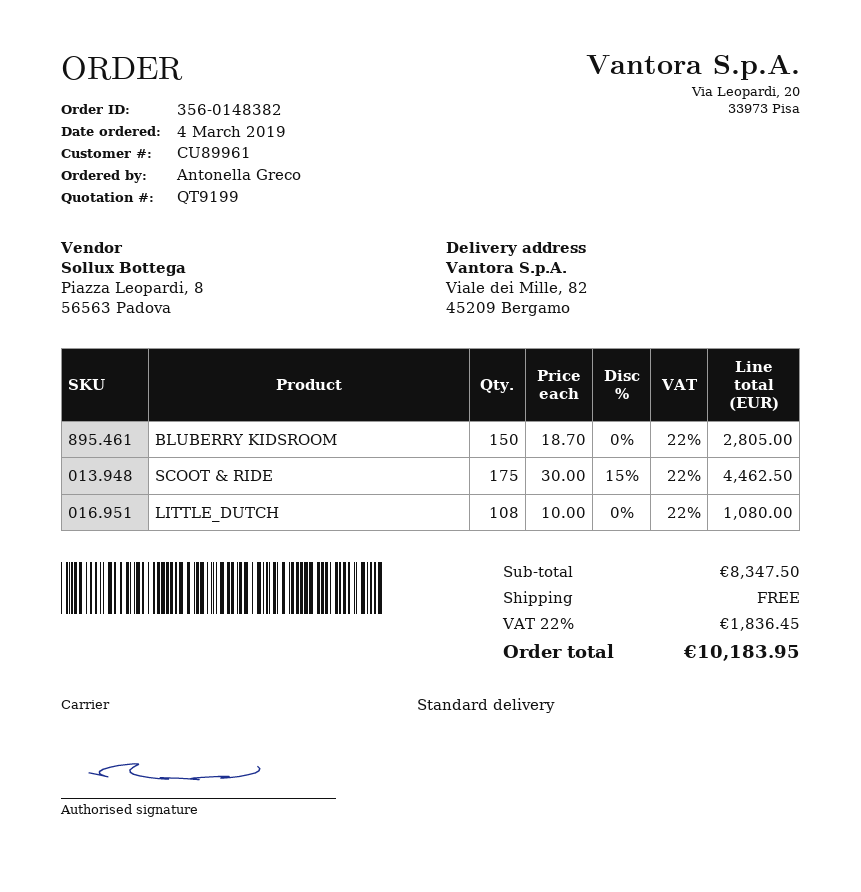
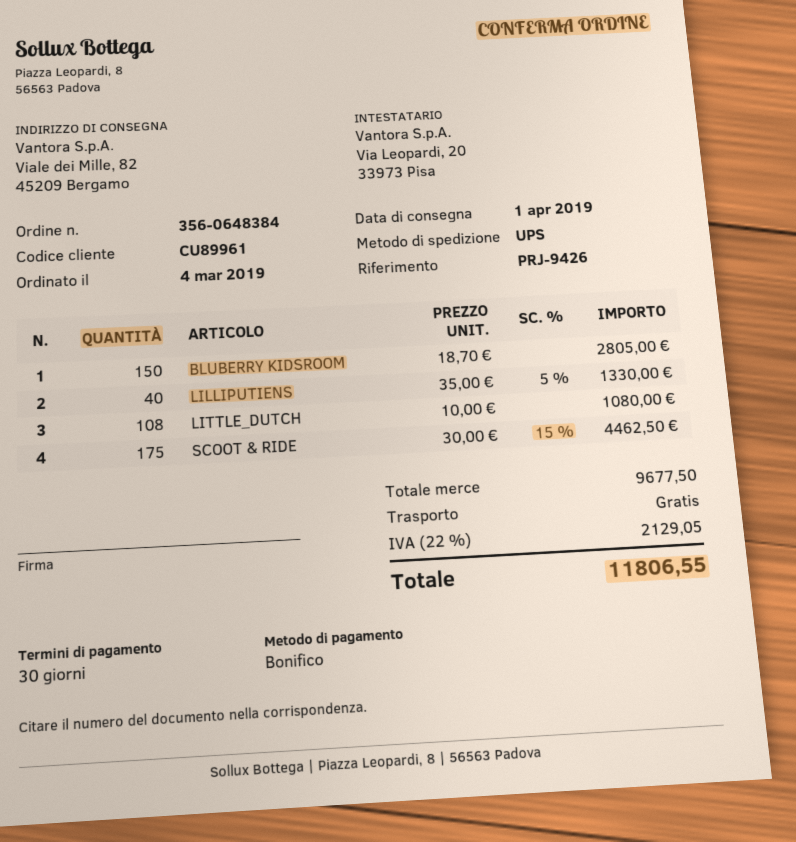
order number: 356-0148382 -> 356-0648384
shipping method: standard -> UPS
LILLIPUTIENS: none -> 40 x 35.00 - 5% = 1330.00
subtotal: 8347.50 -> 9677.50
tax: 22% = 1836.45 -> 22% = 2129.05
total: 10183.95 -> 11806.55

